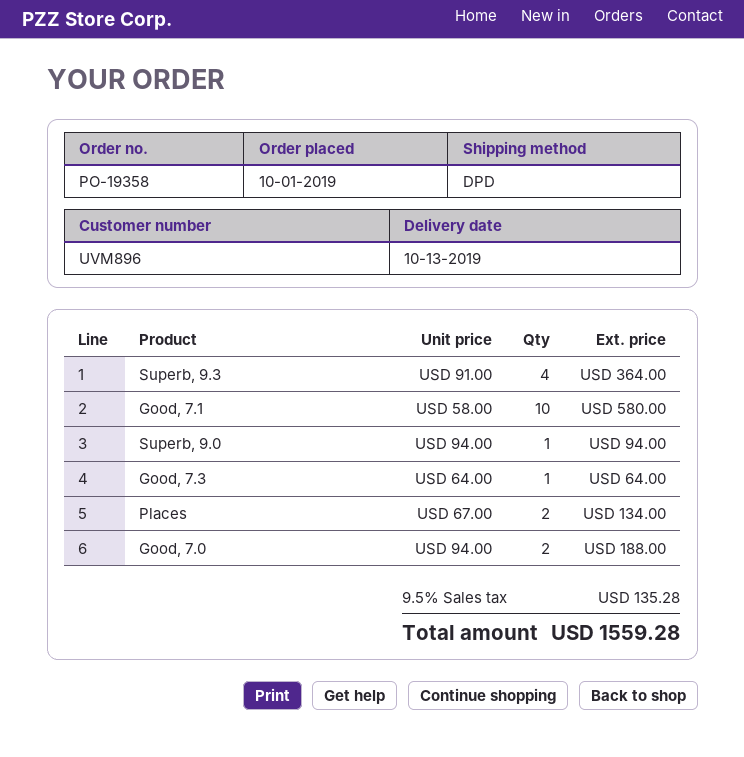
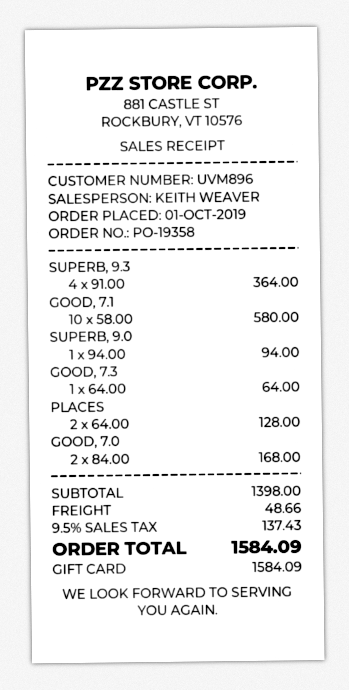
Places: 2 x 67.00 = 134.00 -> 2 x 64.00 = 128.00
Good, 7.0: 2 x 94.00 = 188.00 -> 2 x 84.00 = 168.00
shipping: none -> 48.66
tax: 9.5% = 135.28 -> 9.5% = 137.43
total: 1559.28 -> 1584.09

